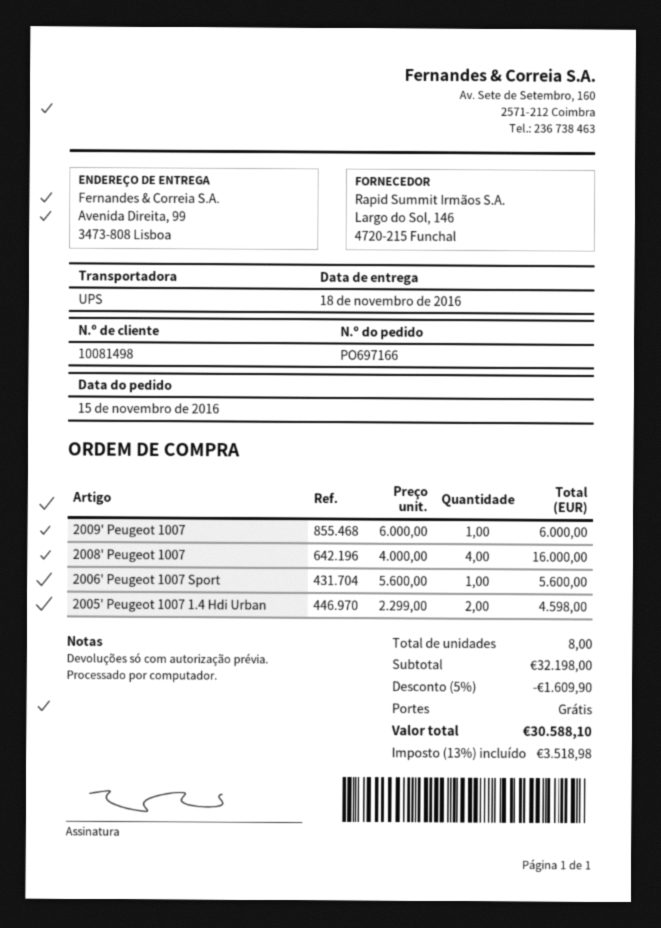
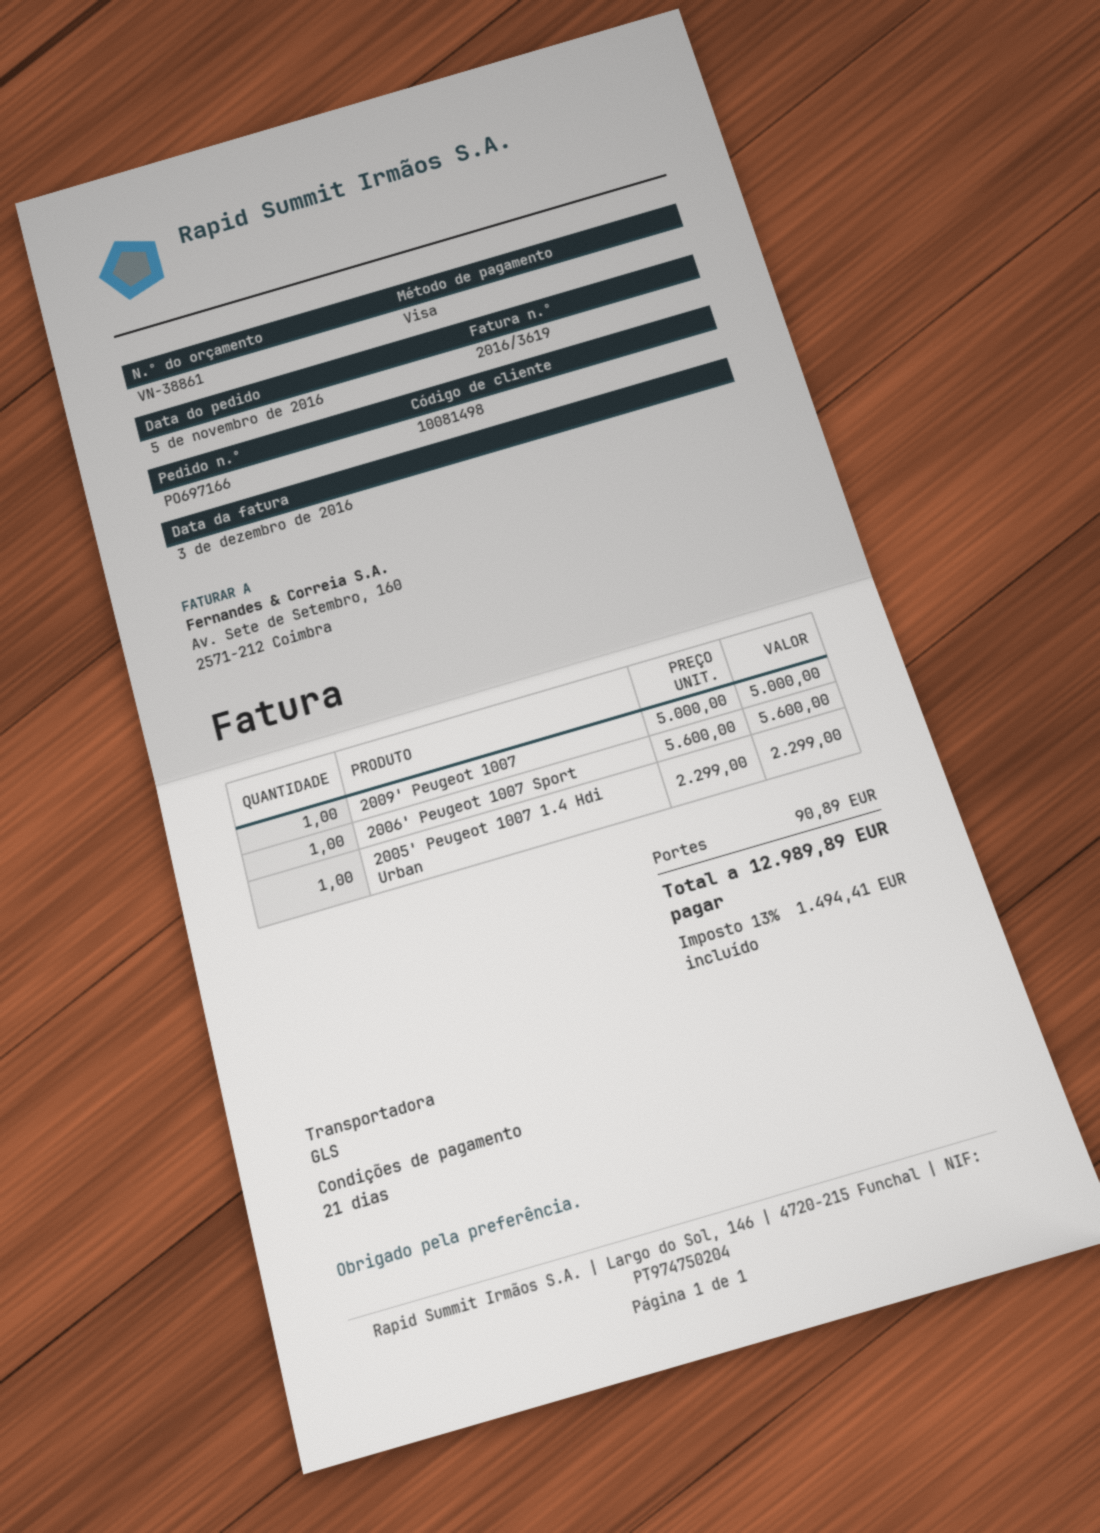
order date: 2016-11-15 -> 2016-11-05
shipping method: UPS -> GLS
2009' Peugeot 1007: 1 x 6000.00 = 6000.00 -> 1 x 5000.00 = 5000.00
2008' Peugeot 1007: 4 x 4000.00 = 16000.00 -> none
2005' Peugeot 1007 1.4 Hdi Urban: 2 x 2299.00 = 4598.00 -> 1 x 2299.00 = 2299.00
discount: 5% = 1609.90 -> none
shipping: 0.00 -> 90.89
tax: 13% = 3518.98 -> 13% = 1494.41
total: 30588.10 -> 12989.89

